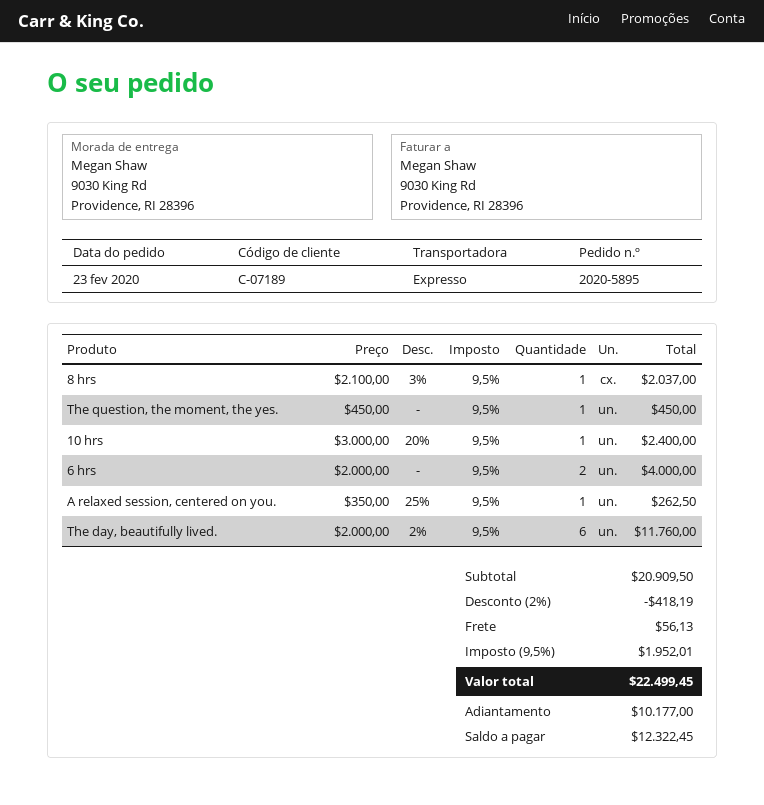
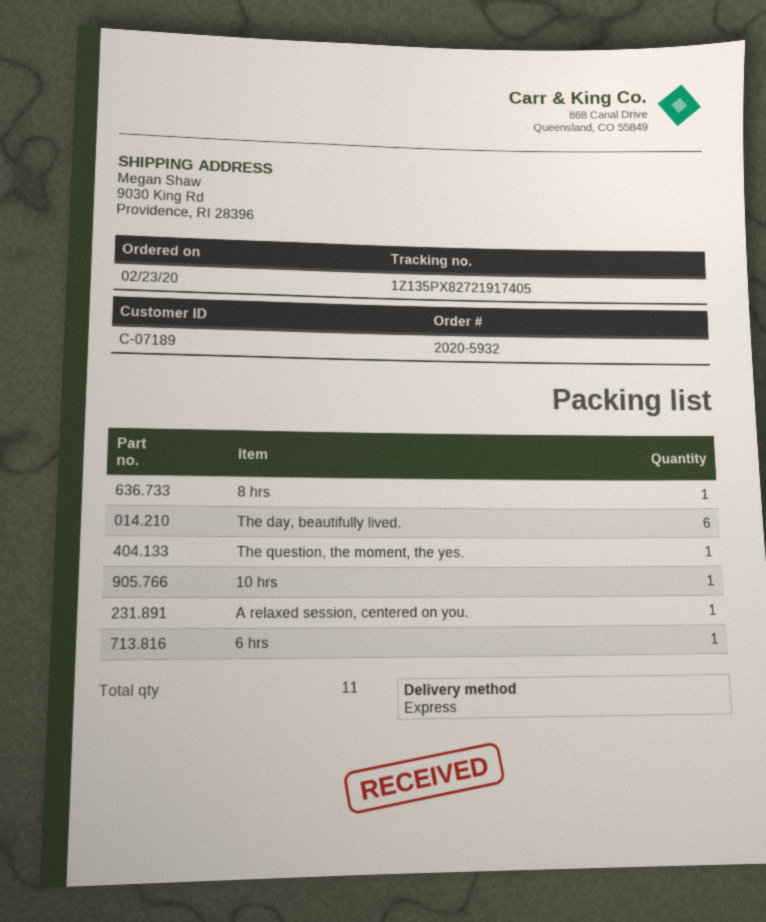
order number: 2020-5895 -> 2020-5932
6 hrs: 2 -> 1

